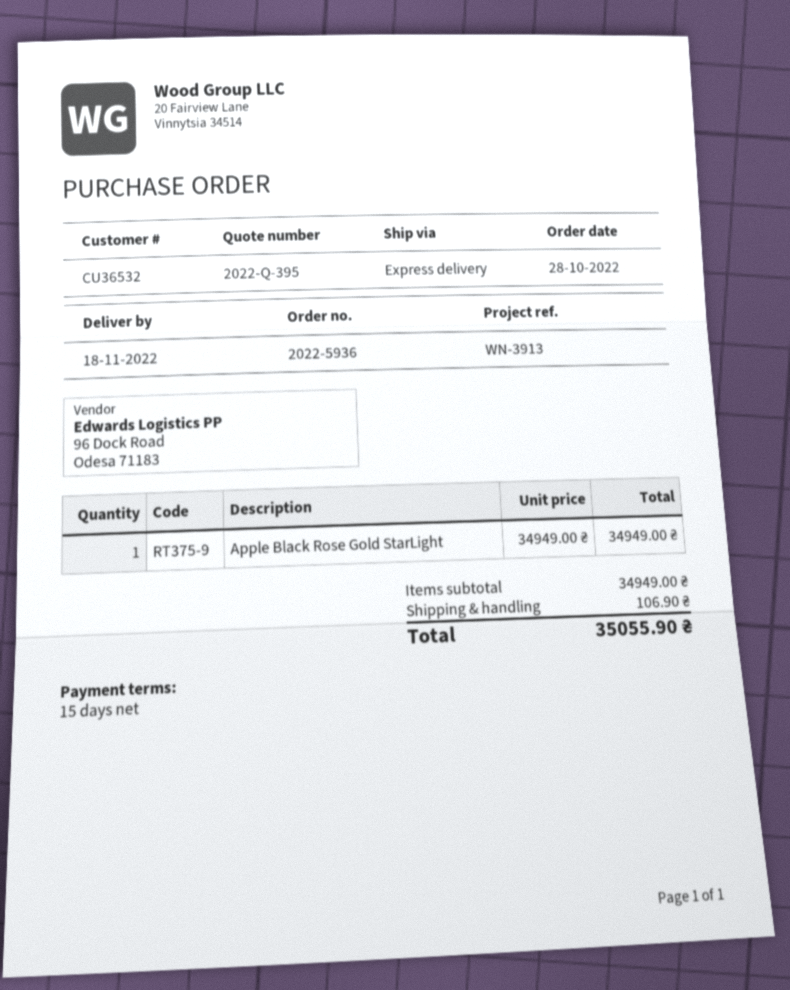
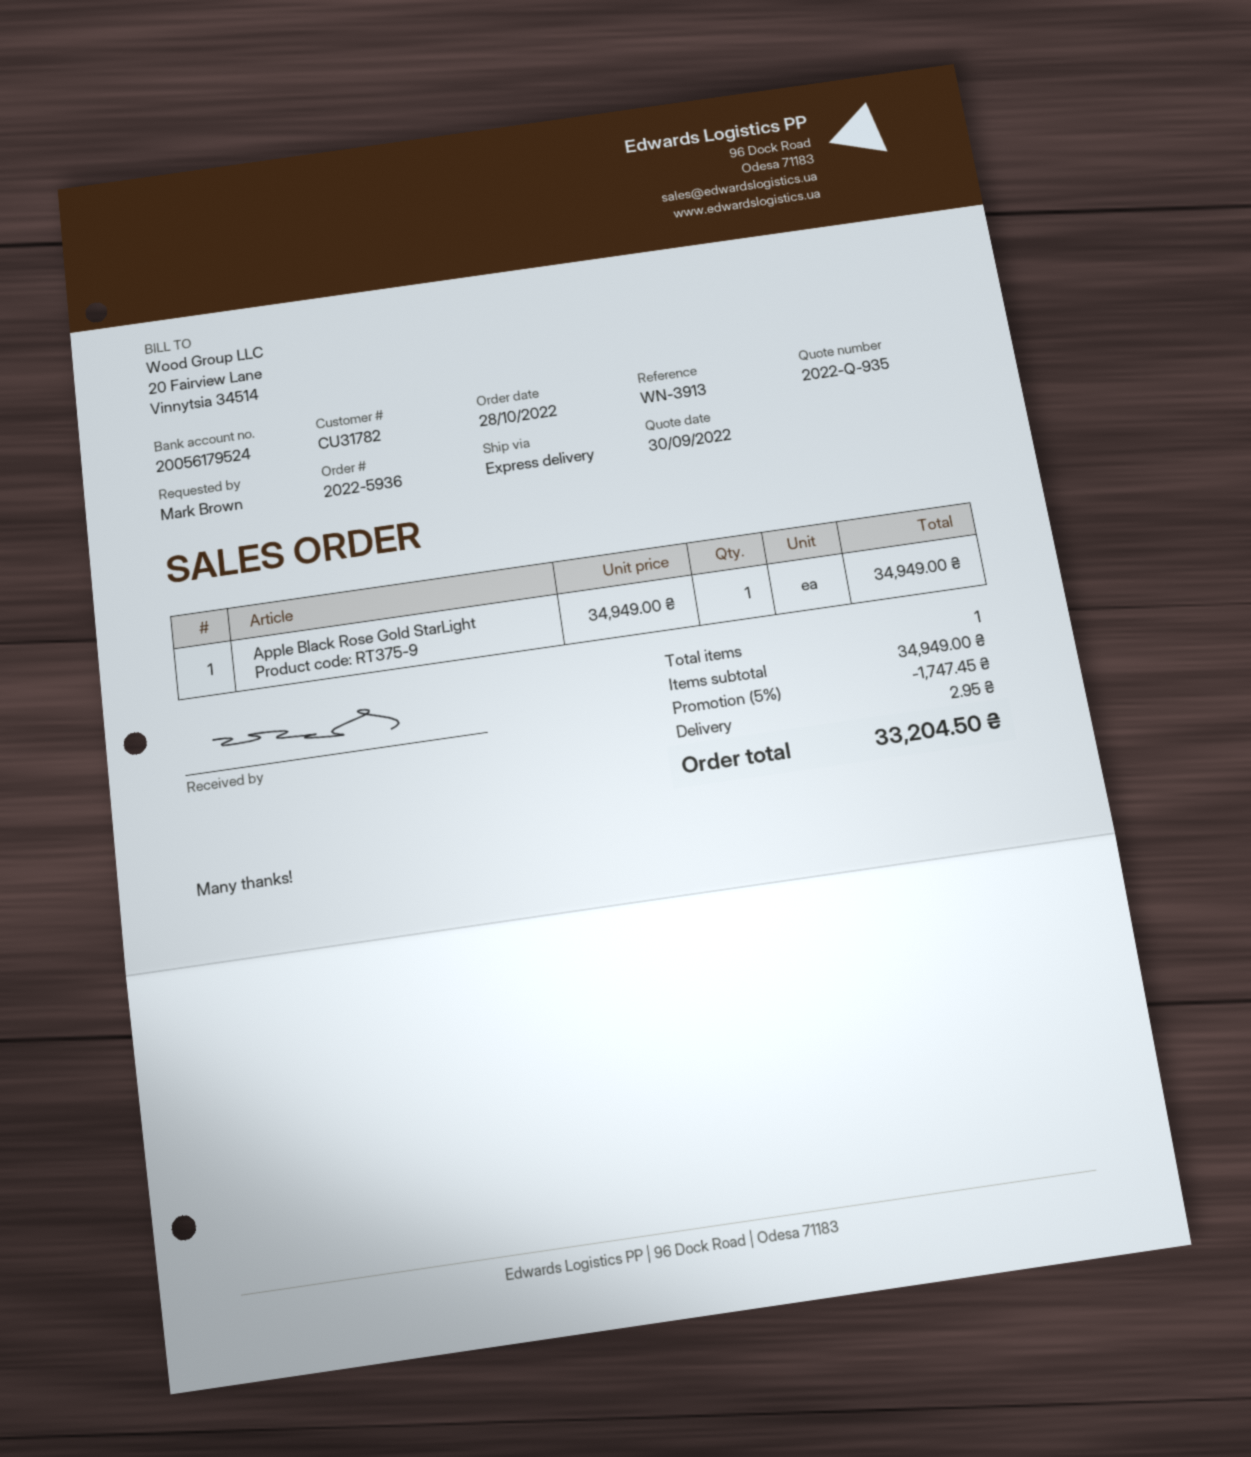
quote number: 2022-Q-395 -> 2022-Q-935
customer number: CU36532 -> CU31782
discount: none -> 5% = 1747.45
shipping: 106.90 -> 2.95
total: 35055.90 -> 33204.50

